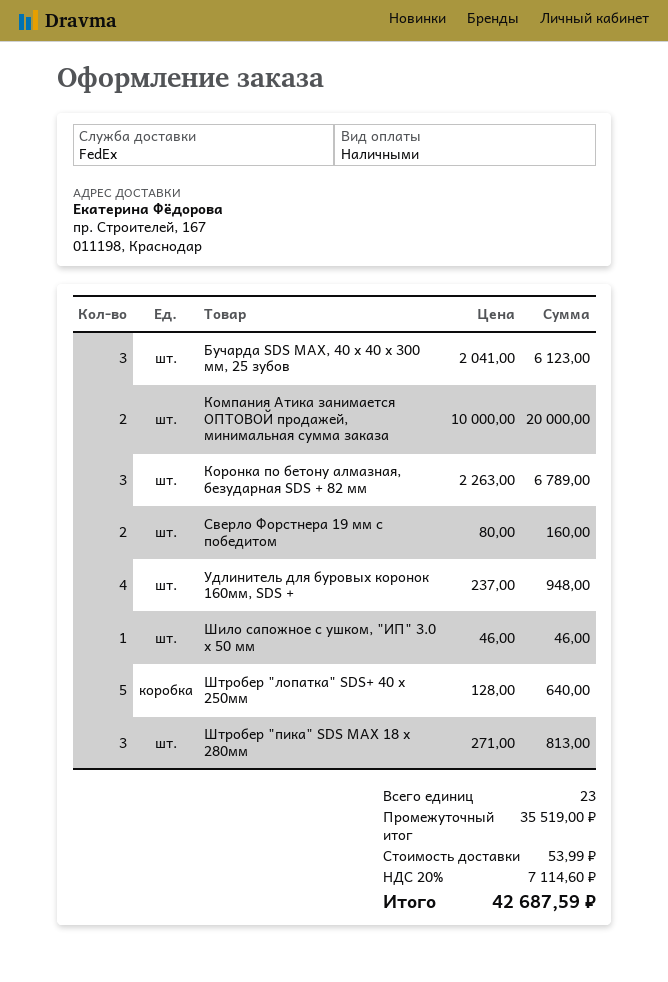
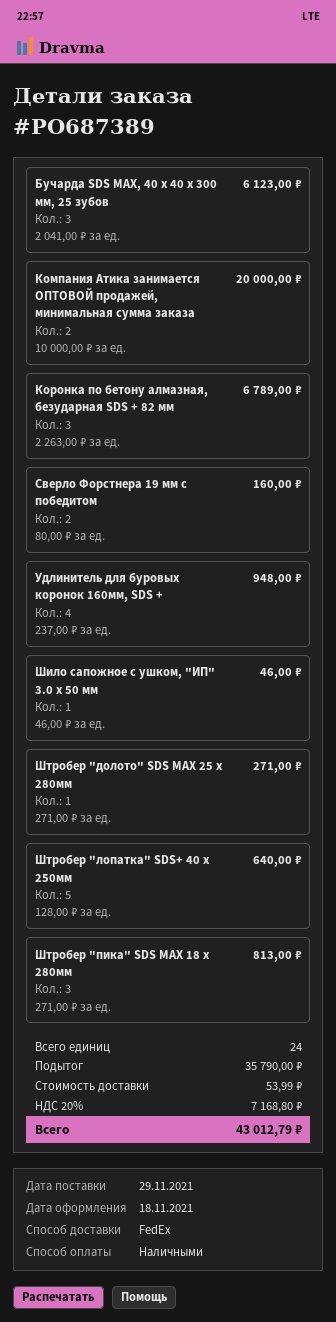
Штробер "долото" SDS МАХ 25 х 280мм: none -> 1 x 271.00 = 271.00
total quantity: 23 -> 24
subtotal: 35519.00 -> 35790.00
tax: 20% = 7114.60 -> 20% = 7168.80
total: 42687.59 -> 43012.79

